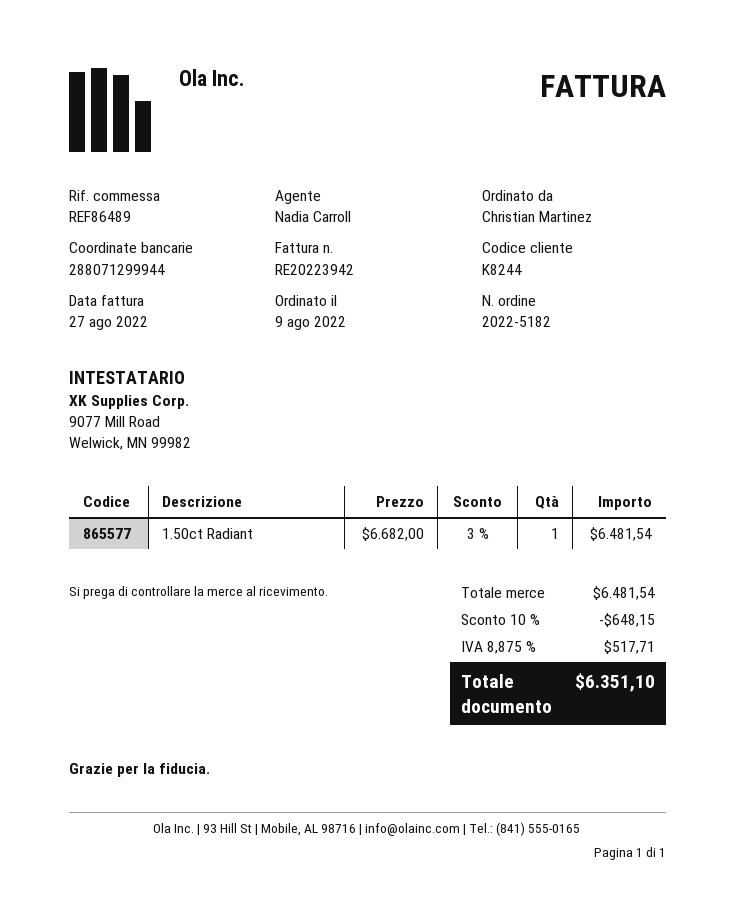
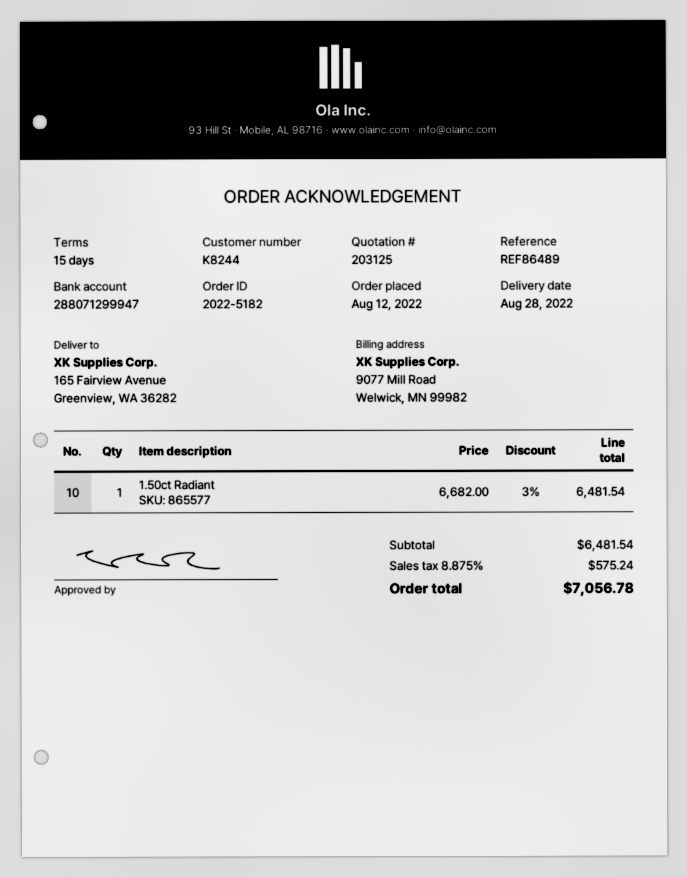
order date: 2022-08-09 -> 2022-08-12
bank account: 288071299944 -> 288071299947
discount: 10% = 648.15 -> none
tax: 8.875% = 517.71 -> 8.875% = 575.24
total: 6351.10 -> 7056.78

